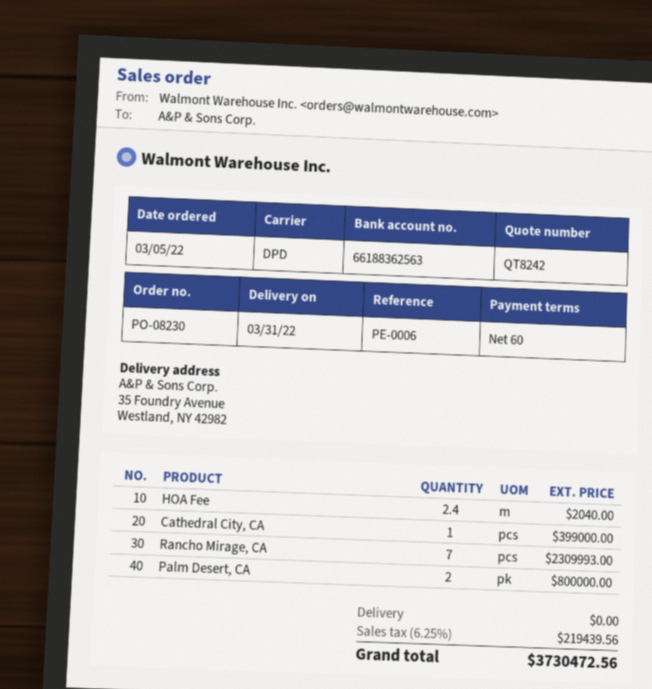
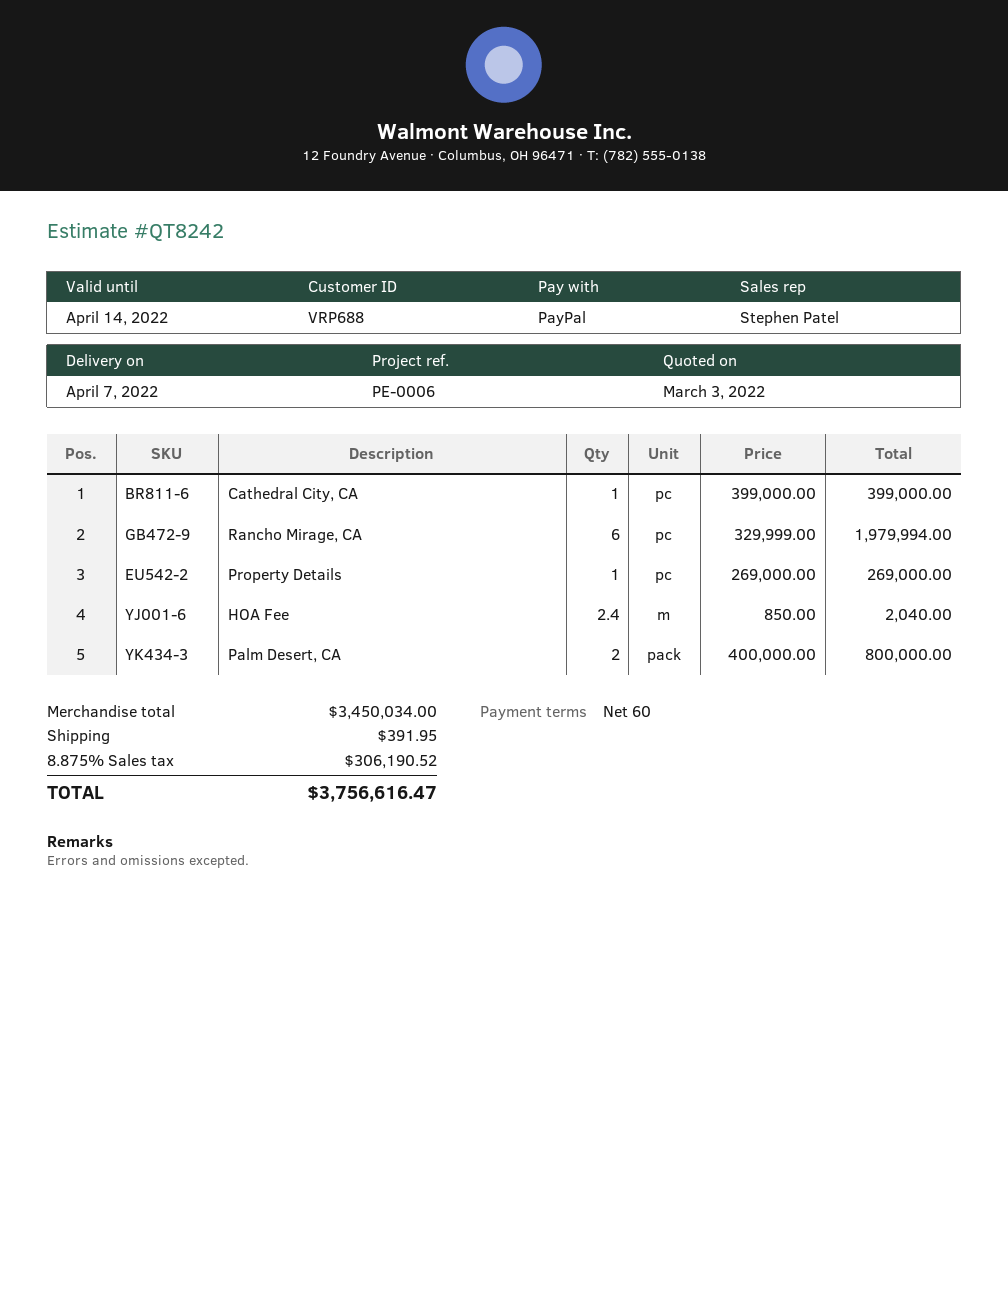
delivery date: 2022-03-31 -> 2022-04-07
Rancho Mirage, CA: 7 for 2309993.00 -> 6 for 1979994.00
Property Details: none -> 1 for 269000.00
shipping: 0.00 -> 391.95
tax: 6.25% = 219439.56 -> 8.875% = 306190.52
total: 3730472.56 -> 3756616.47

